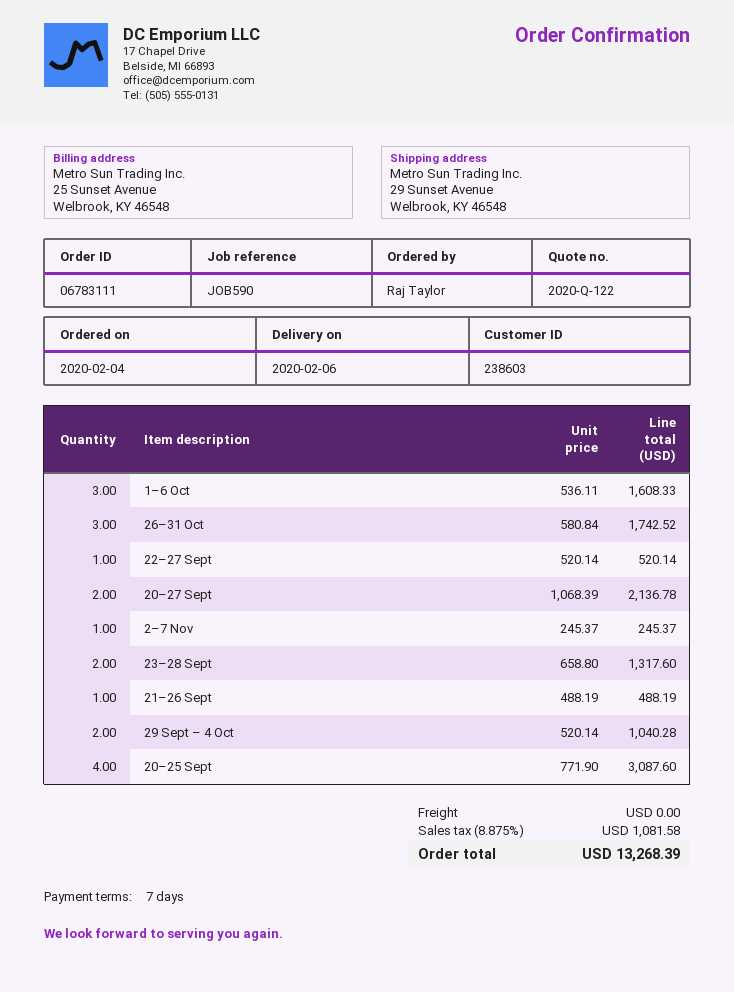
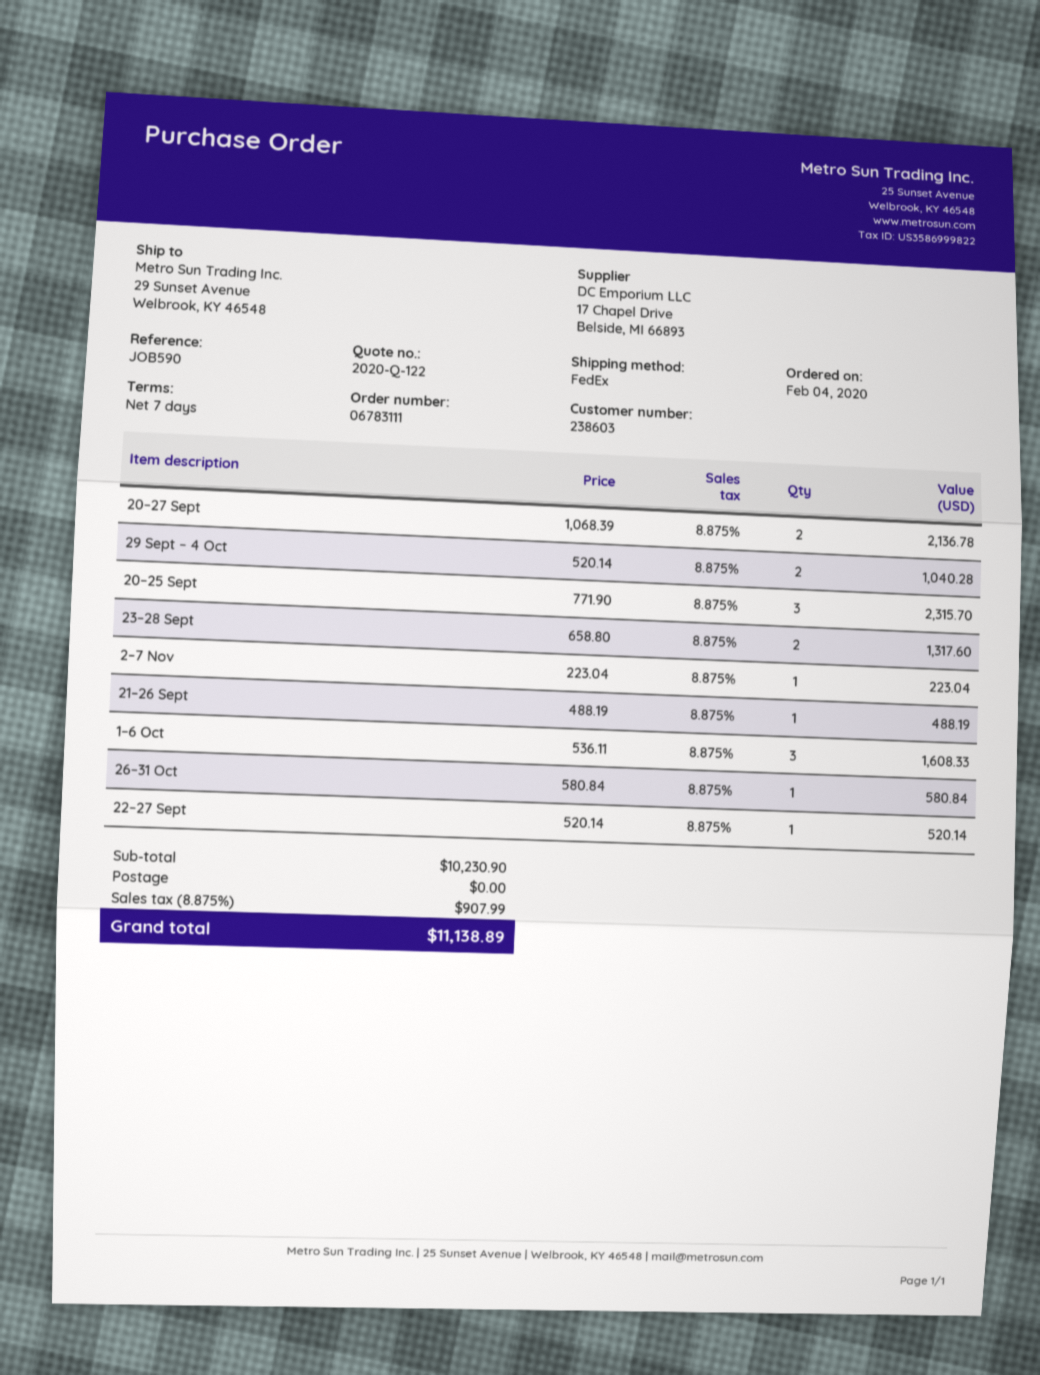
26–31 Oct: 3 x 580.84 = 1742.52 -> 1 x 580.84 = 580.84
2–7 Nov: 1 x 245.37 = 245.37 -> 1 x 223.04 = 223.04
20–25 Sept: 4 x 771.90 = 3087.60 -> 3 x 771.90 = 2315.70
tax: 8.875% = 1081.58 -> 8.875% = 907.99
total: 13268.39 -> 11138.89

